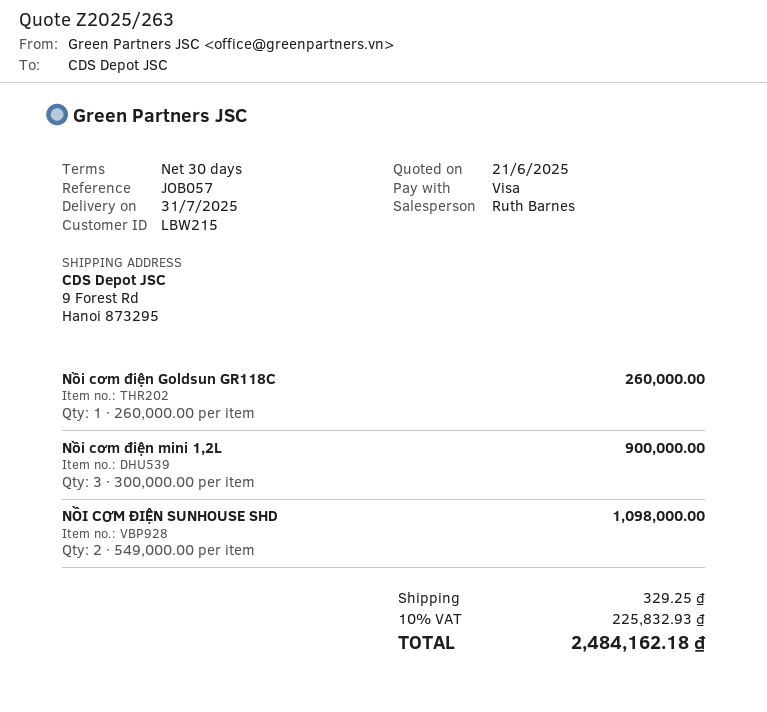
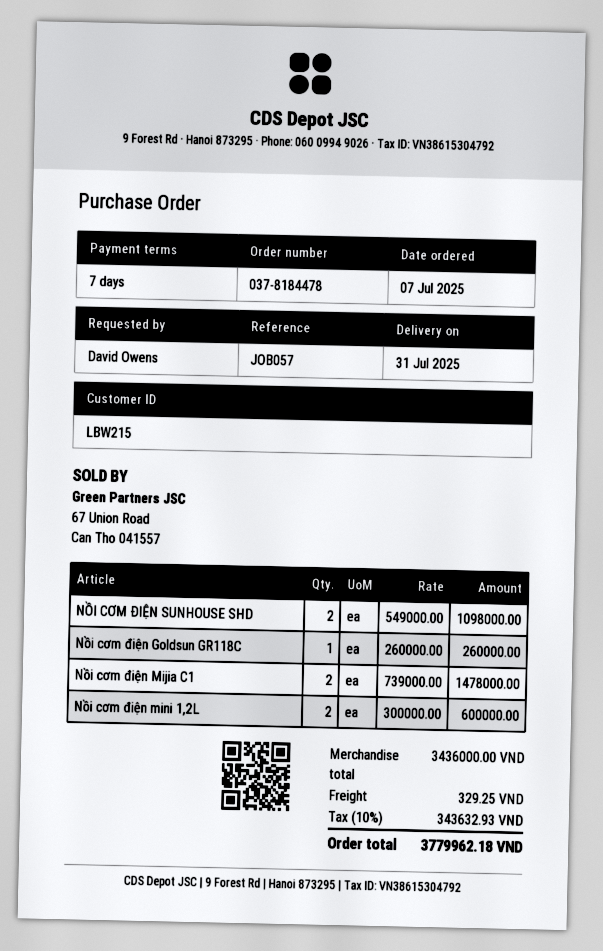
payment terms: 30 days -> 7 days
Nồi cơm điện mini 1,2L: 3 x 300000.00 = 900000.00 -> 2 x 300000.00 = 600000.00
Nồi cơm điện Mijia C1: none -> 2 x 739000.00 = 1478000.00
tax: 10% = 225832.93 -> 10% = 343632.93
total: 2484162.18 -> 3779962.18

